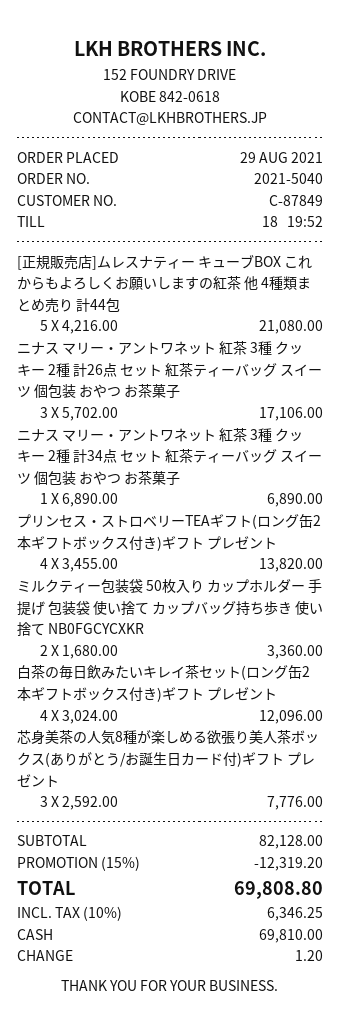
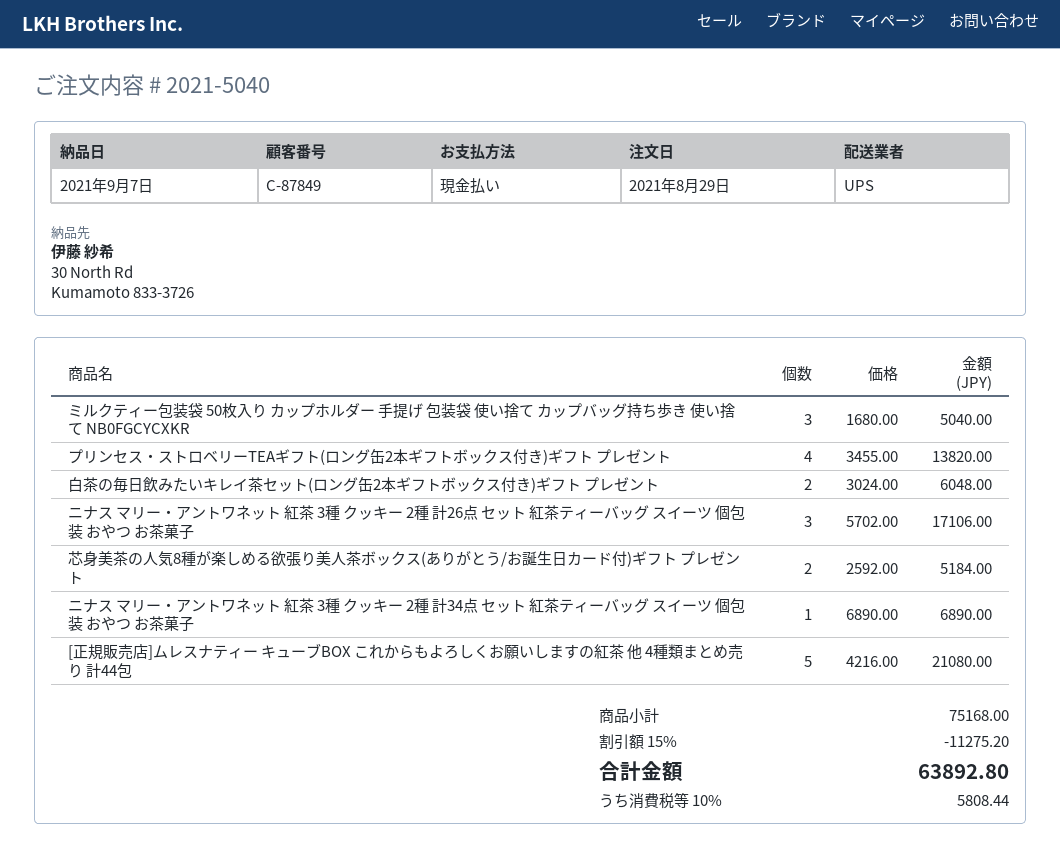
ミルクティー包装袋 50枚入り カップホルダー 手提げ 包装袋 使い捨て カップバッグ持ち歩き 使い捨て NB0FGCYCXKR: 2 x 1680.00 = 3360.00 -> 3 x 1680.00 = 5040.00
白茶の毎日飲みたいキレイ茶セット(ロング缶2本ギフトボックス付き)ギフト プレゼント: 4 x 3024.00 = 12096.00 -> 2 x 3024.00 = 6048.00
芯身美茶の人気8種が楽しめる欲張り美人茶ボックス(ありがとう/お誕生日カード付)ギフト プレゼント: 3 x 2592.00 = 7776.00 -> 2 x 2592.00 = 5184.00
subtotal: 82128.00 -> 75168.00
discount: 15% = 12319.20 -> 15% = 11275.20
tax: 10% = 6346.25 -> 10% = 5808.44
total: 69808.80 -> 63892.80

